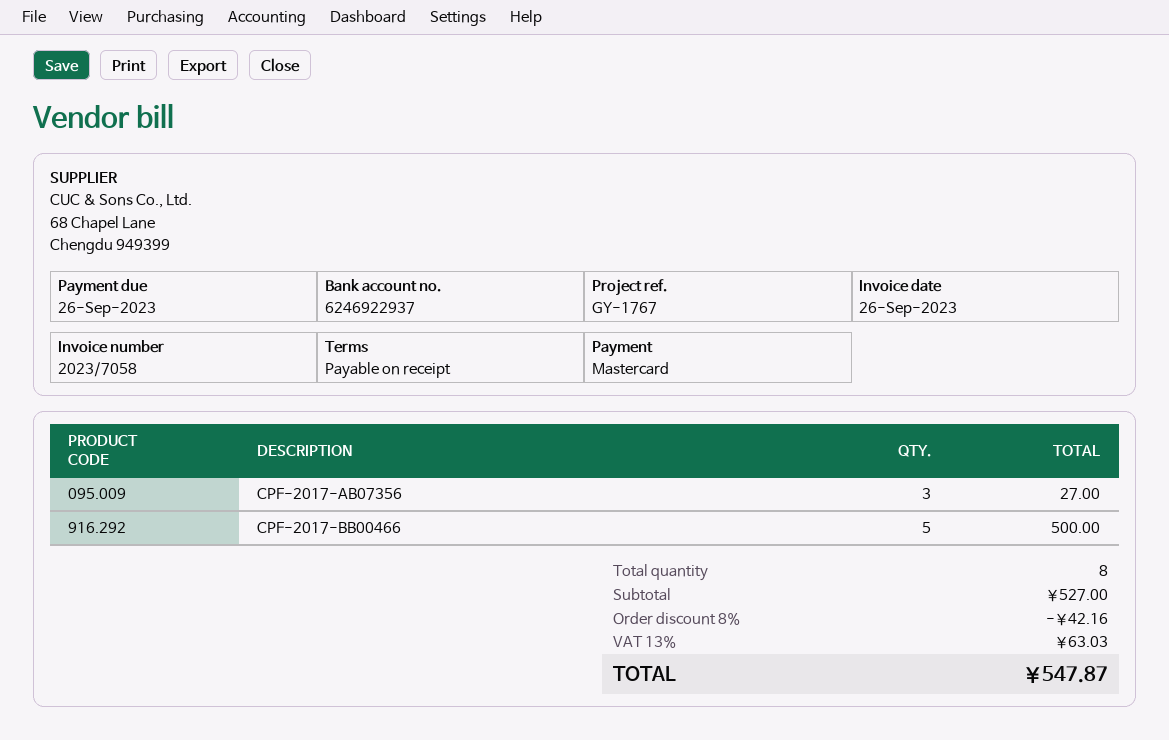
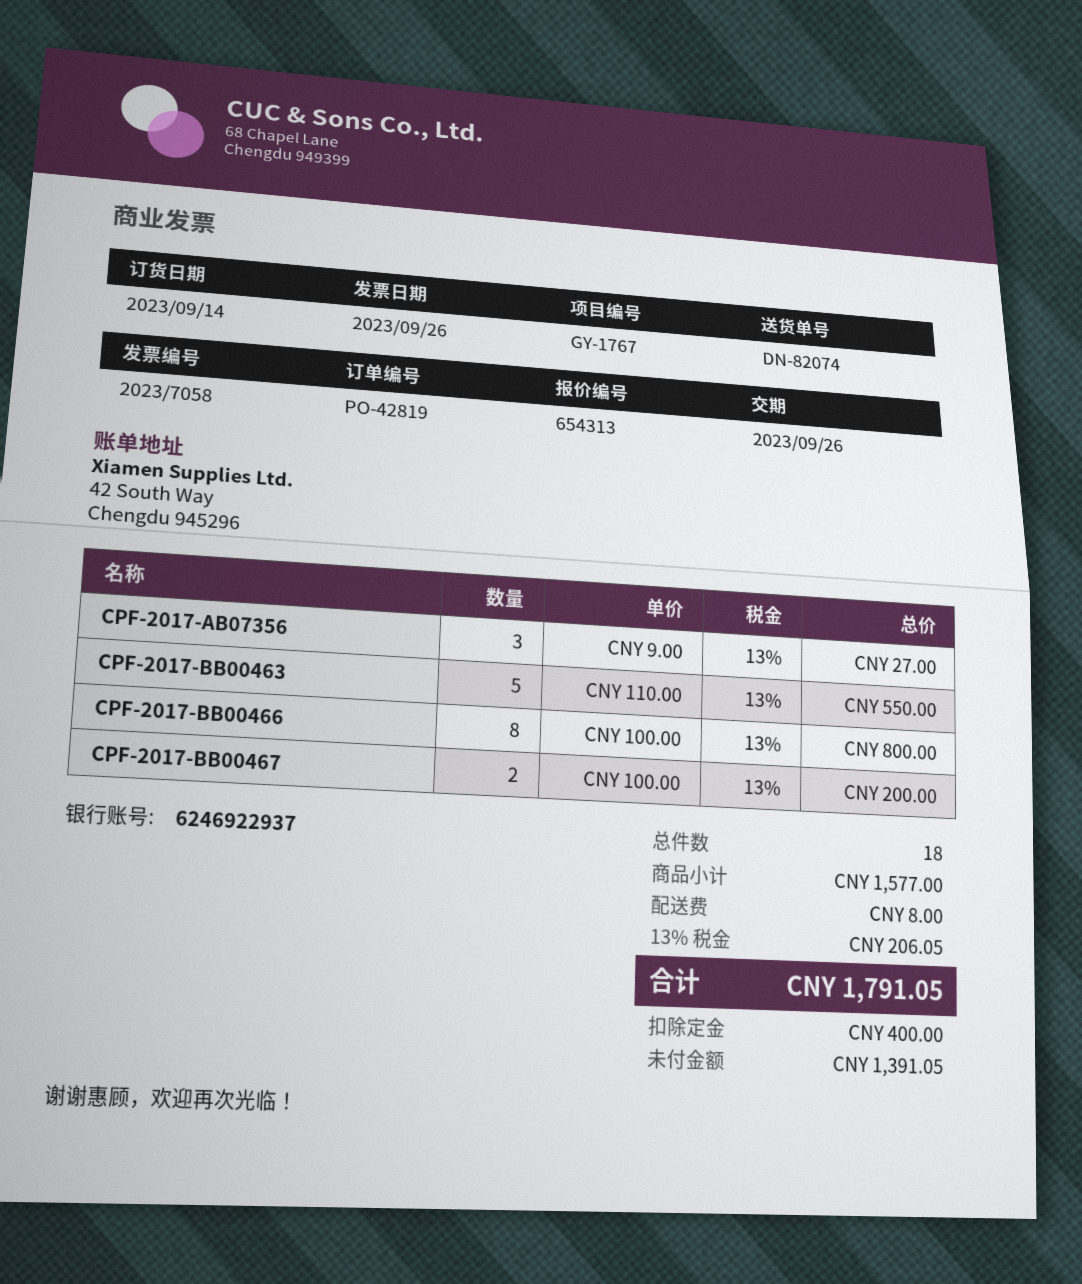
CPF-2017-BB00466: 5 for 500.00 -> 8 for 800.00
CPF-2017-BB00463: none -> 5 for 550.00
CPF-2017-BB00467: none -> 2 for 200.00
total quantity: 8 -> 18
subtotal: 527.00 -> 1577.00
discount: 8% = 42.16 -> none
shipping: none -> 8.00
tax: 13% = 63.03 -> 13% = 206.05
total: 547.87 -> 1791.05

